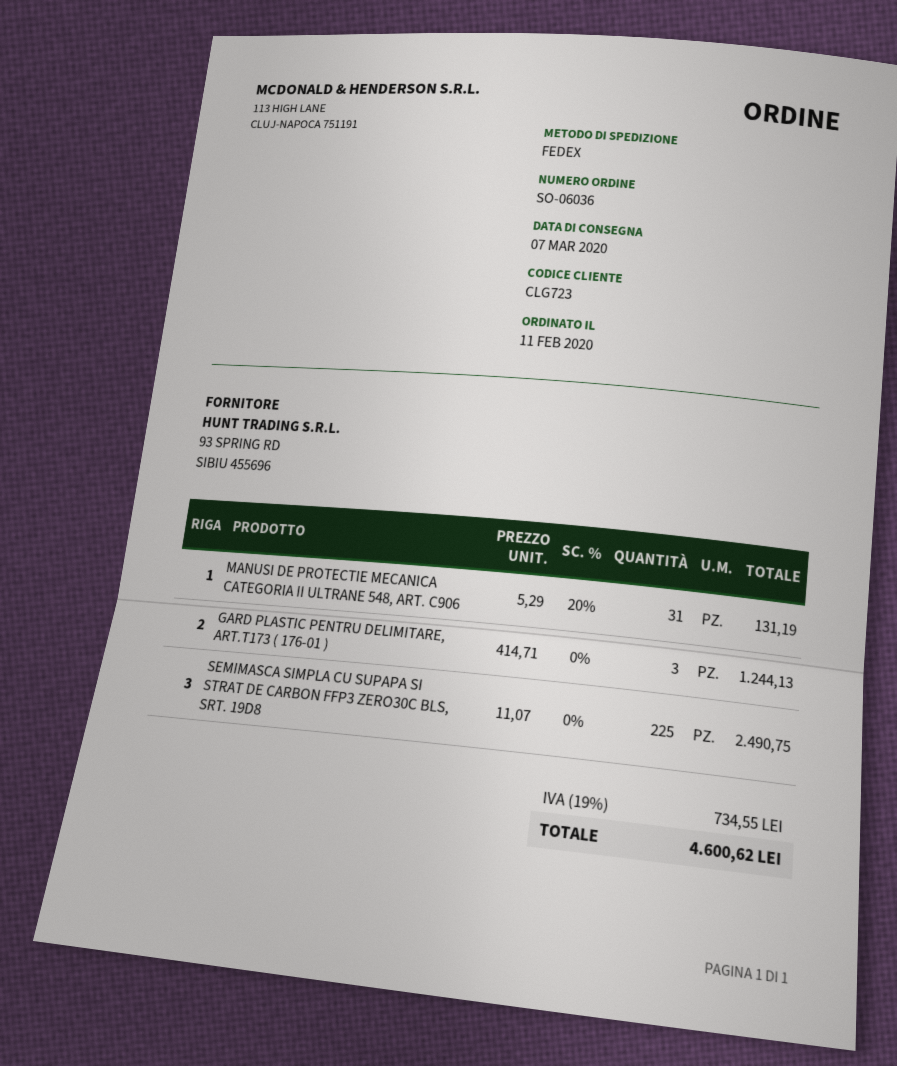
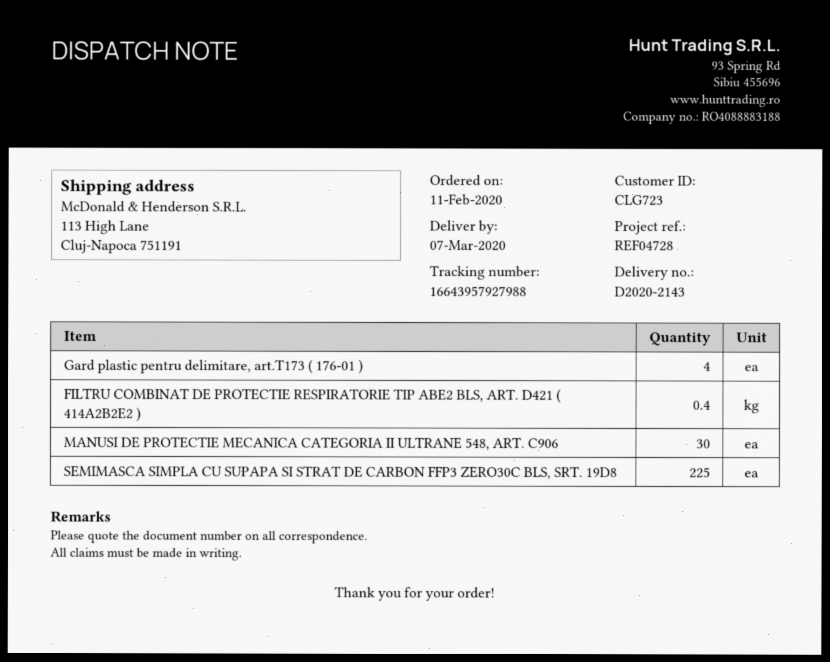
MANUSI DE PROTECTIE MECANICA CATEGORIA II ULTRANE 548, ART. C906: 31 -> 30
GARD PLASTIC PENTRU DELIMITARE, ART.T173 ( 176-01 ): 3 -> 4
FILTRU COMBINAT DE PROTECTIE RESPIRATORIE TIP ABE2 BLS, ART. D421 ( 414A2B2E2 ): none -> 0.4

